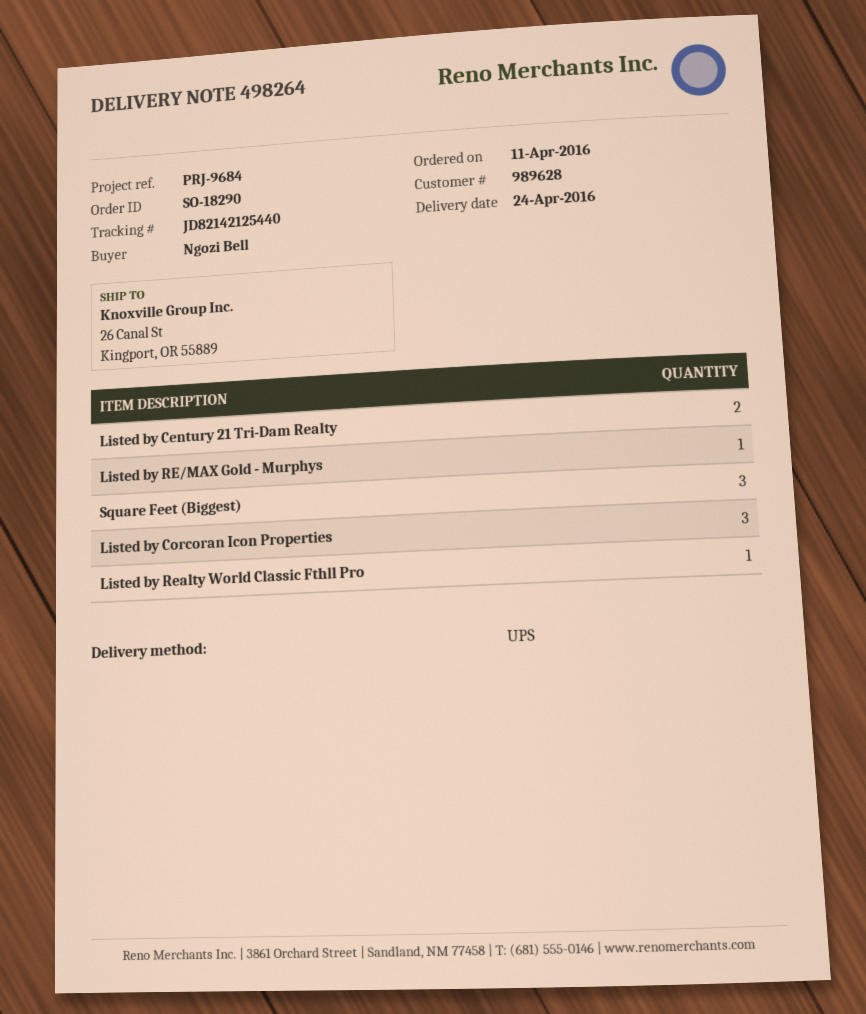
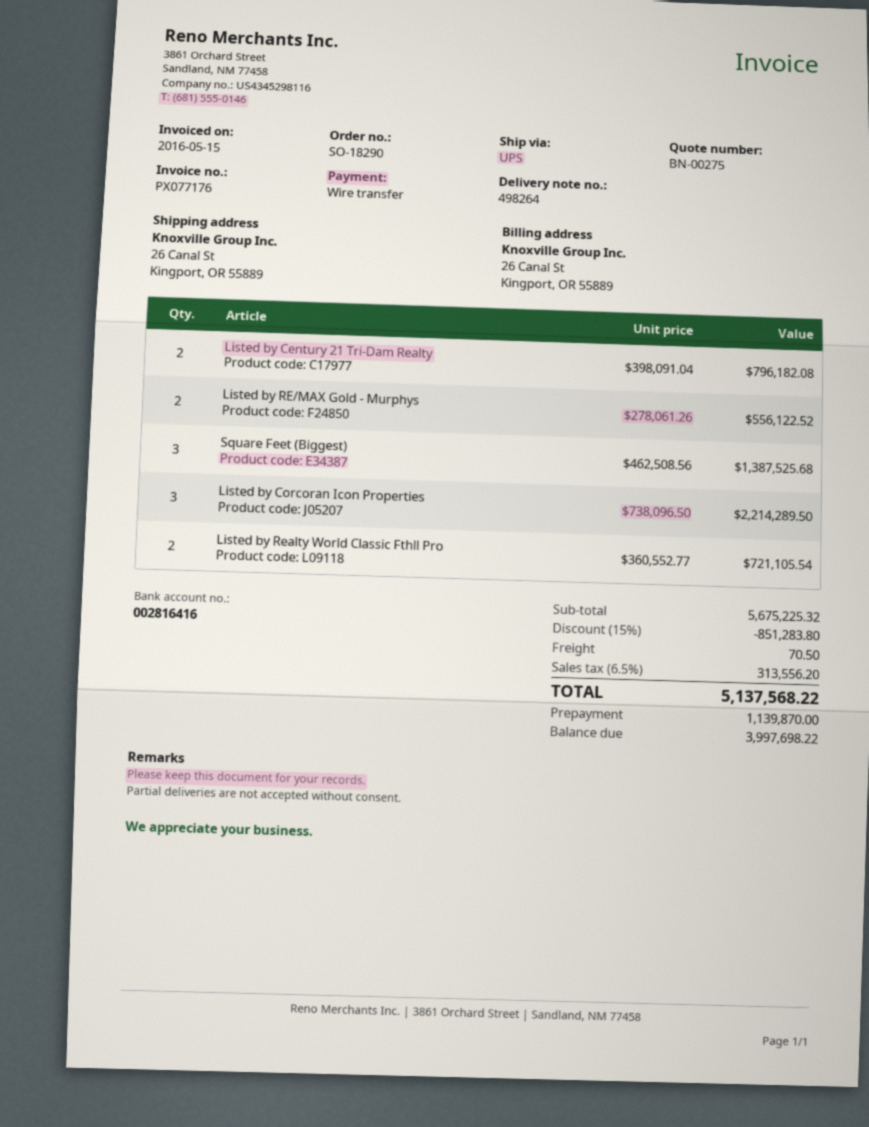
Listed by RE/MAX Gold - Murphys: 1 -> 2
Listed by Realty World Classic Fthll Pro: 1 -> 2

